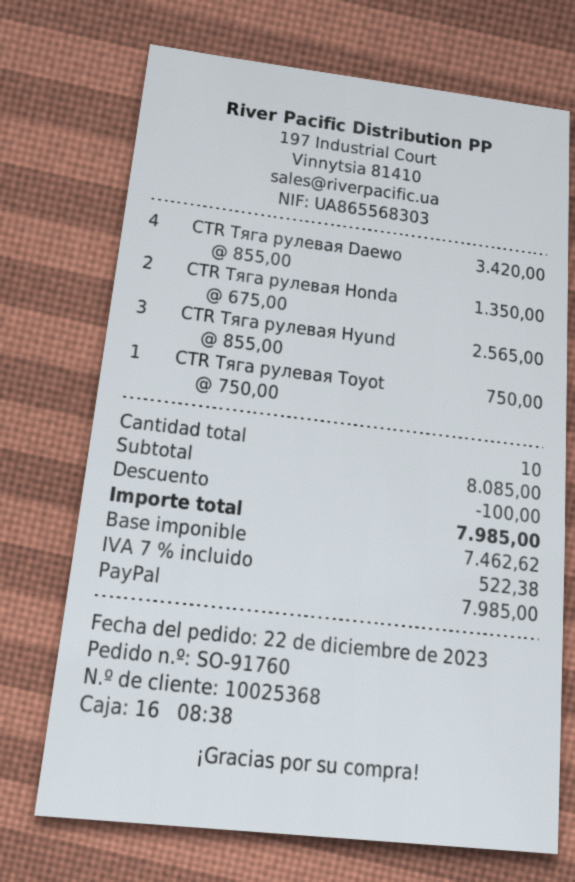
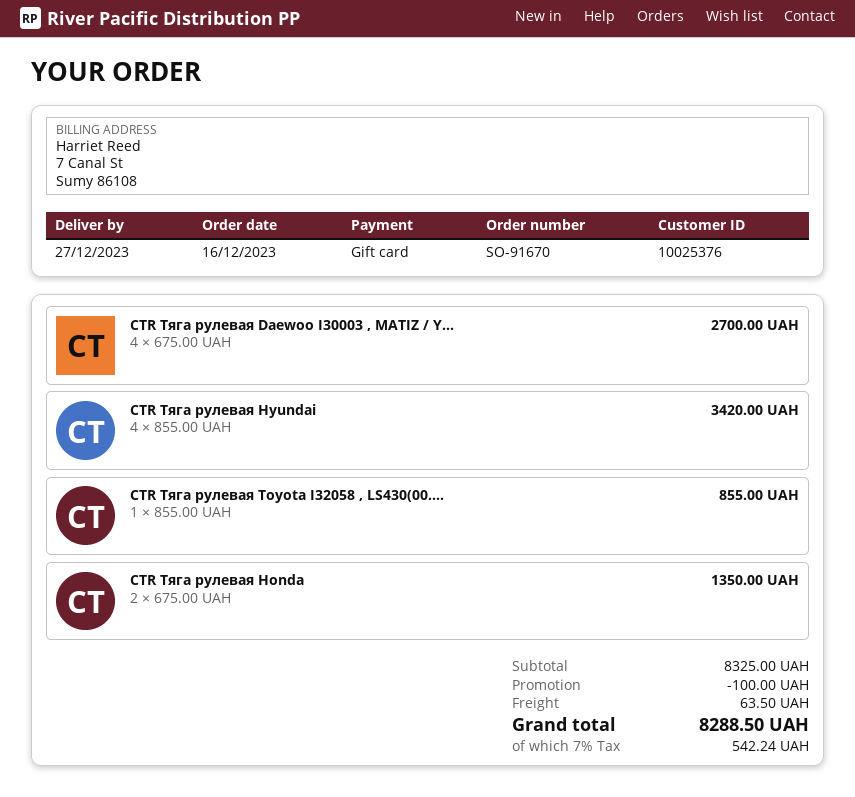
order number: SO-91760 -> SO-91670
order date: 2023-12-22 -> 2023-12-16
customer number: 10025368 -> 10025376
payment method: PayPal -> gift card
CTR Тяга рулевая Daewo: 4 x 855.00 = 3420.00 -> 4 x 675.00 = 2700.00
CTR Тяга рулевая Hyund: 3 x 855.00 = 2565.00 -> 4 x 855.00 = 3420.00
CTR Тяга рулевая Toyot: 1 x 750.00 = 750.00 -> 1 x 855.00 = 855.00
subtotal: 8085.00 -> 8325.00
shipping: none -> 63.50
tax: 7% = 522.38 -> 7% = 542.24
total: 7985.00 -> 8288.50

